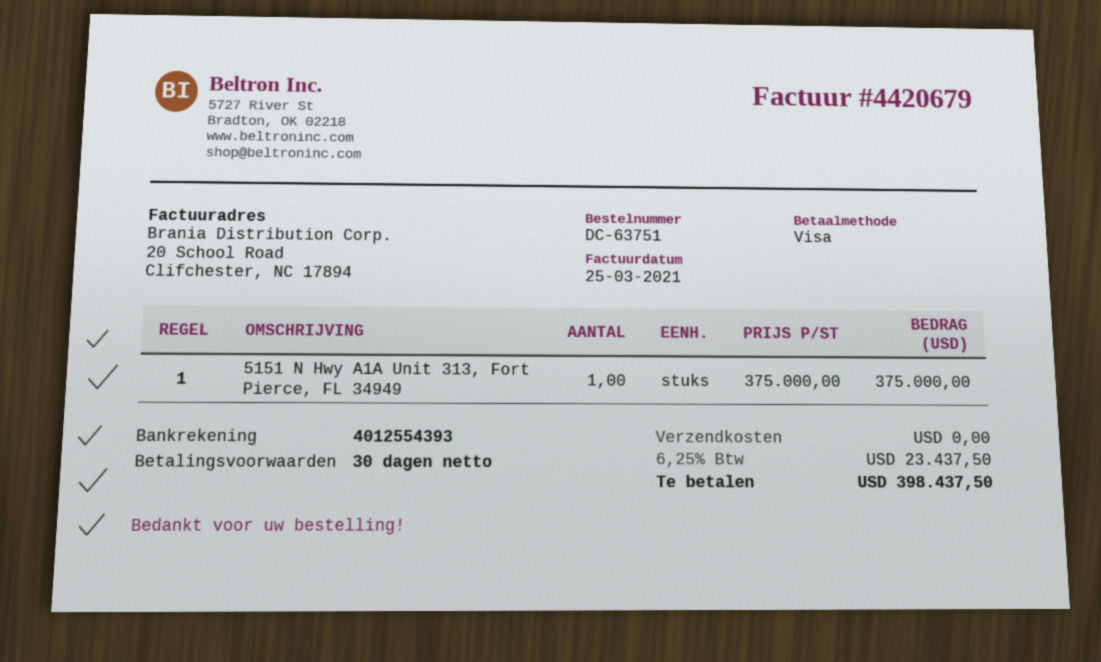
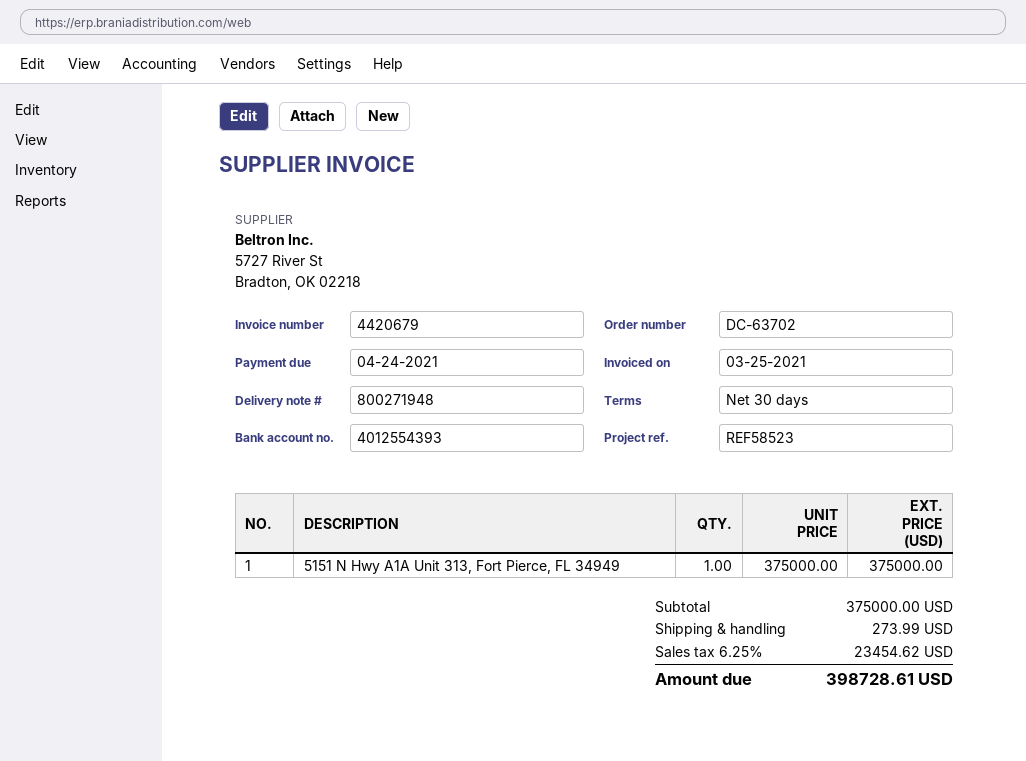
order number: DC-63751 -> DC-63702
shipping: 0.00 -> 273.99
tax: 6.25% = 23437.50 -> 6.25% = 23454.62
total: 398437.50 -> 398728.61

